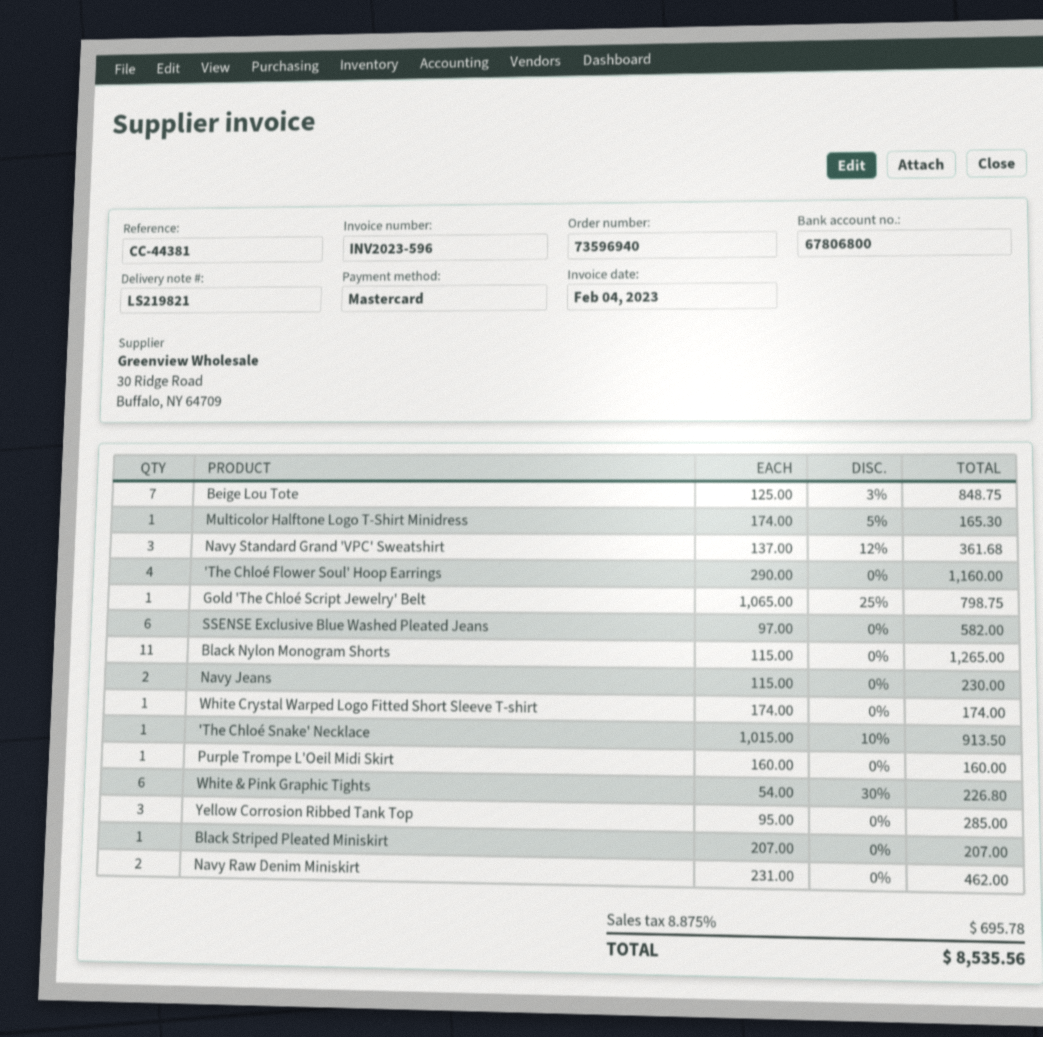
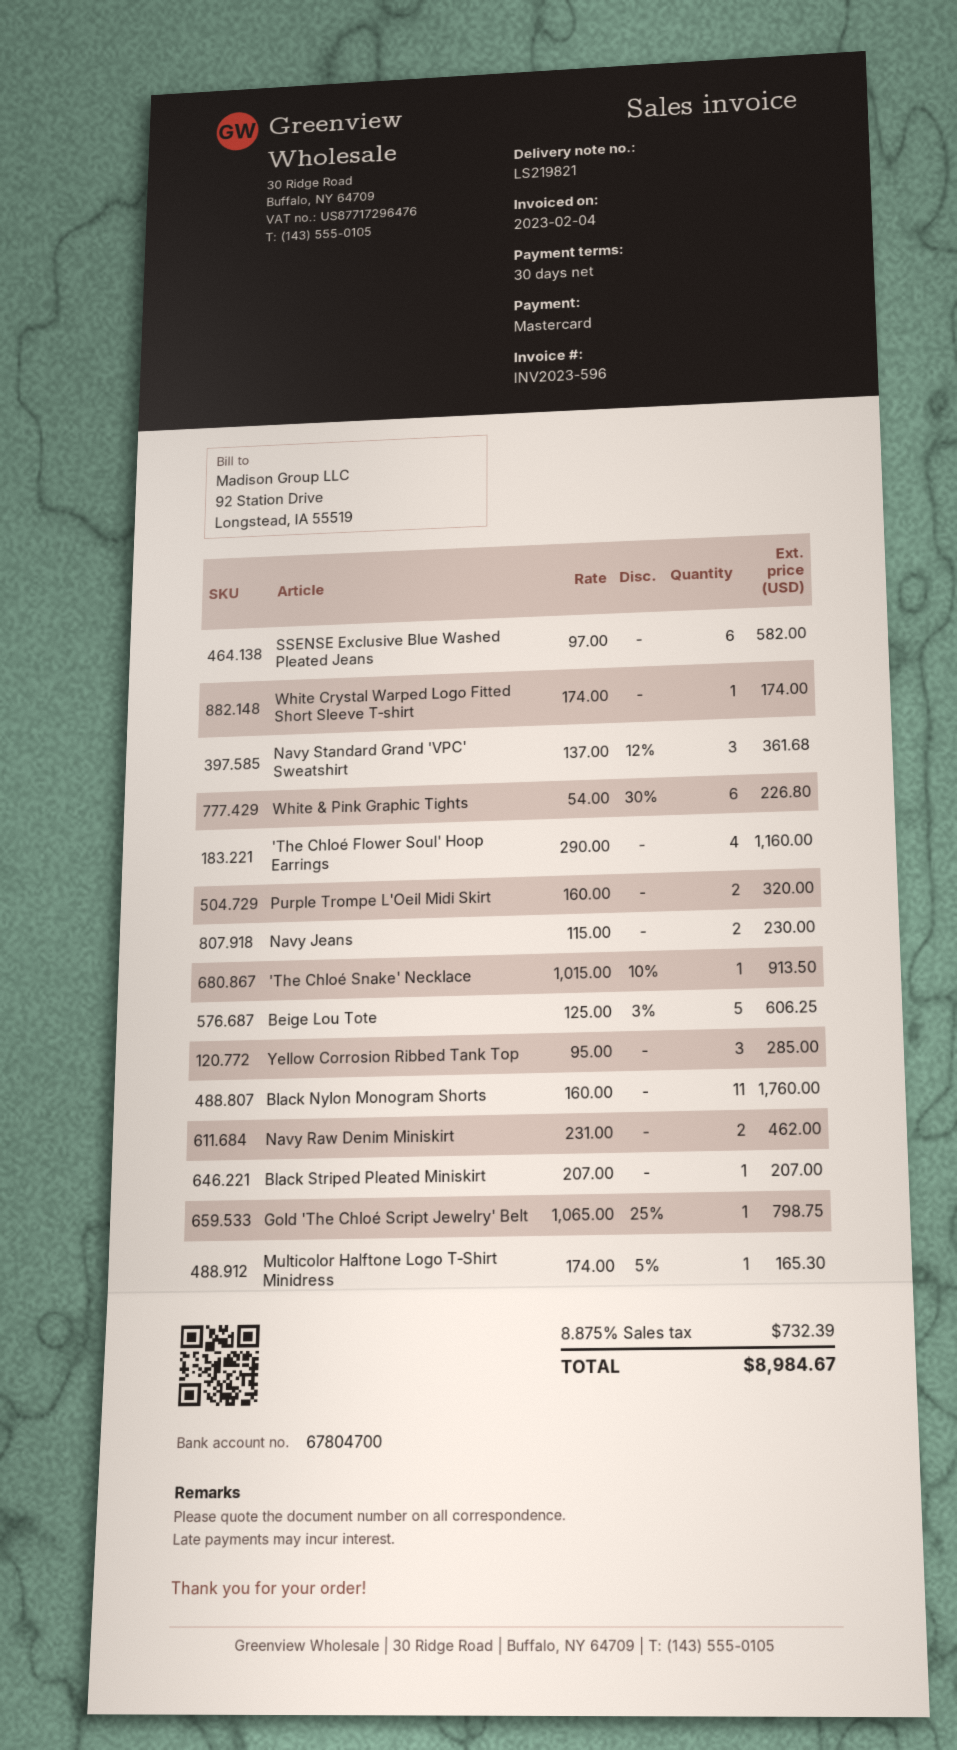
bank account: 67806800 -> 67804700
Beige Lou Tote: 7 x 125.00 - 3% = 848.75 -> 5 x 125.00 - 3% = 606.25
Black Nylon Monogram Shorts: 11 x 115.00 = 1265.00 -> 11 x 160.00 = 1760.00
Purple Trompe L'Oeil Midi Skirt: 1 x 160.00 = 160.00 -> 2 x 160.00 = 320.00
tax: 8.875% = 695.78 -> 8.875% = 732.39
total: 8535.56 -> 8984.67

